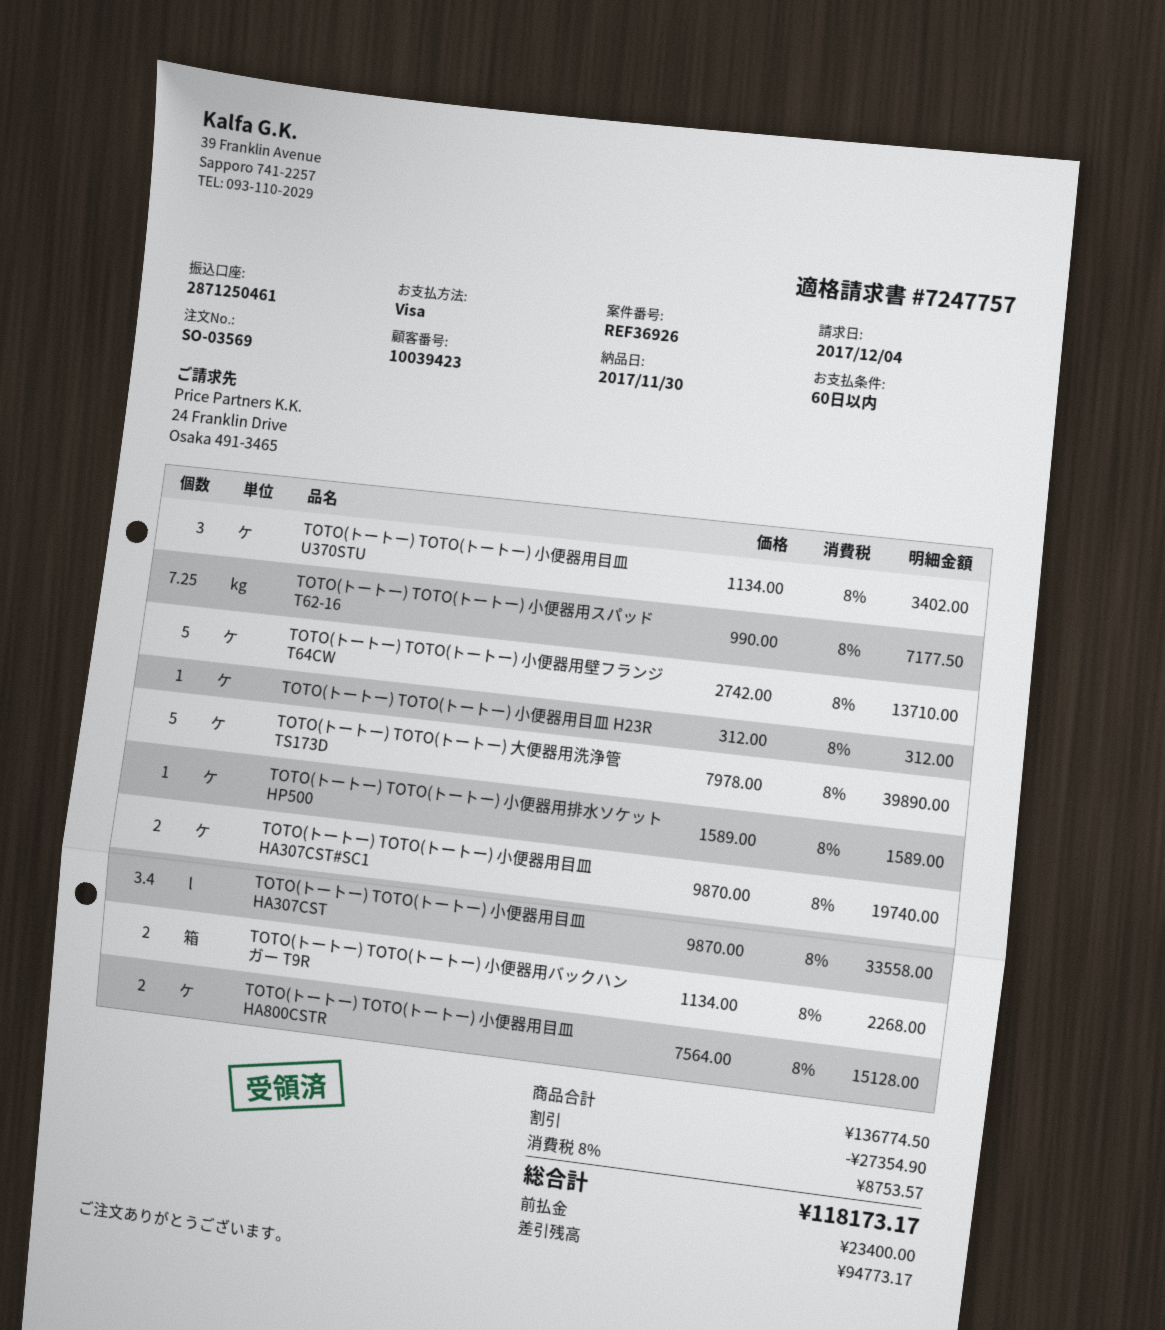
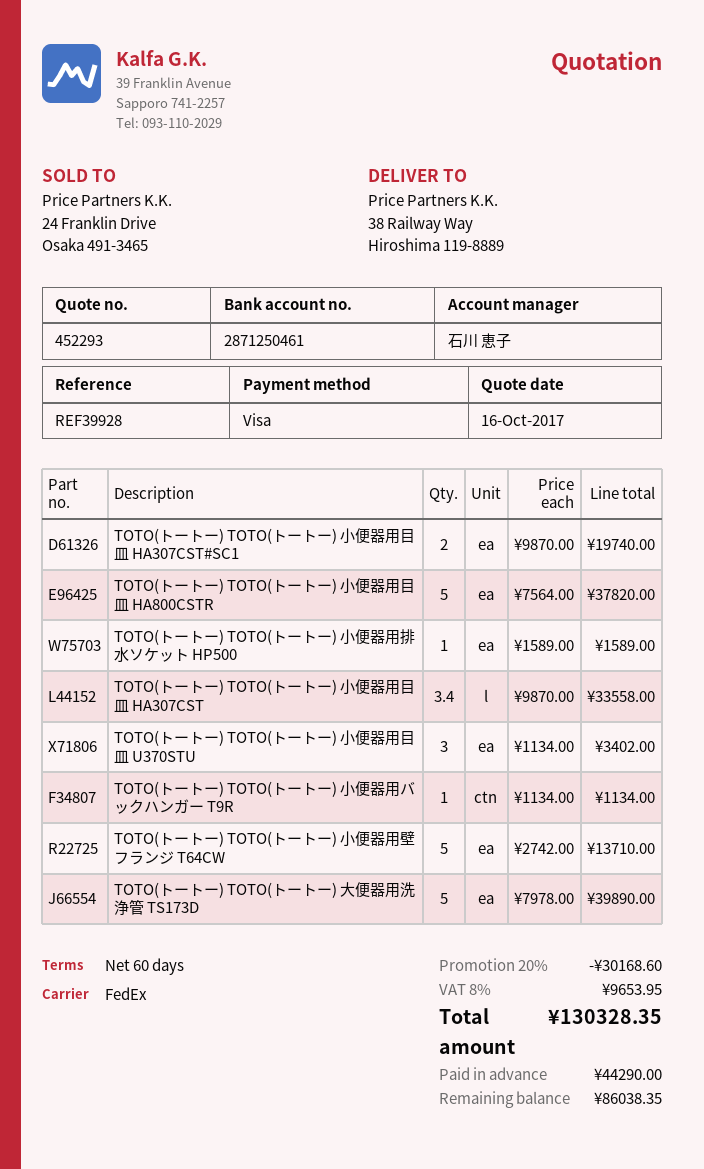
reference: REF36926 -> REF39928
TOTO(トートー) TOTO(トートー) 小便器用スパッド T62-16: 7.25 x 990.00 = 7177.50 -> none
TOTO(トートー) TOTO(トートー) 小便器用目皿 H23R: 1 x 312.00 = 312.00 -> none
TOTO(トートー) TOTO(トートー) 小便器用バックハンガー T9R: 2 x 1134.00 = 2268.00 -> 1 x 1134.00 = 1134.00
TOTO(トートー) TOTO(トートー) 小便器用目皿 HA800CSTR: 2 x 7564.00 = 15128.00 -> 5 x 7564.00 = 37820.00
discount: 27354.90 -> 30168.60
tax: 8% = 8753.57 -> 8% = 9653.95
total: 118173.17 -> 130328.35
deposit: 23400.00 -> 44290.00
balance: 94773.17 -> 86038.35

